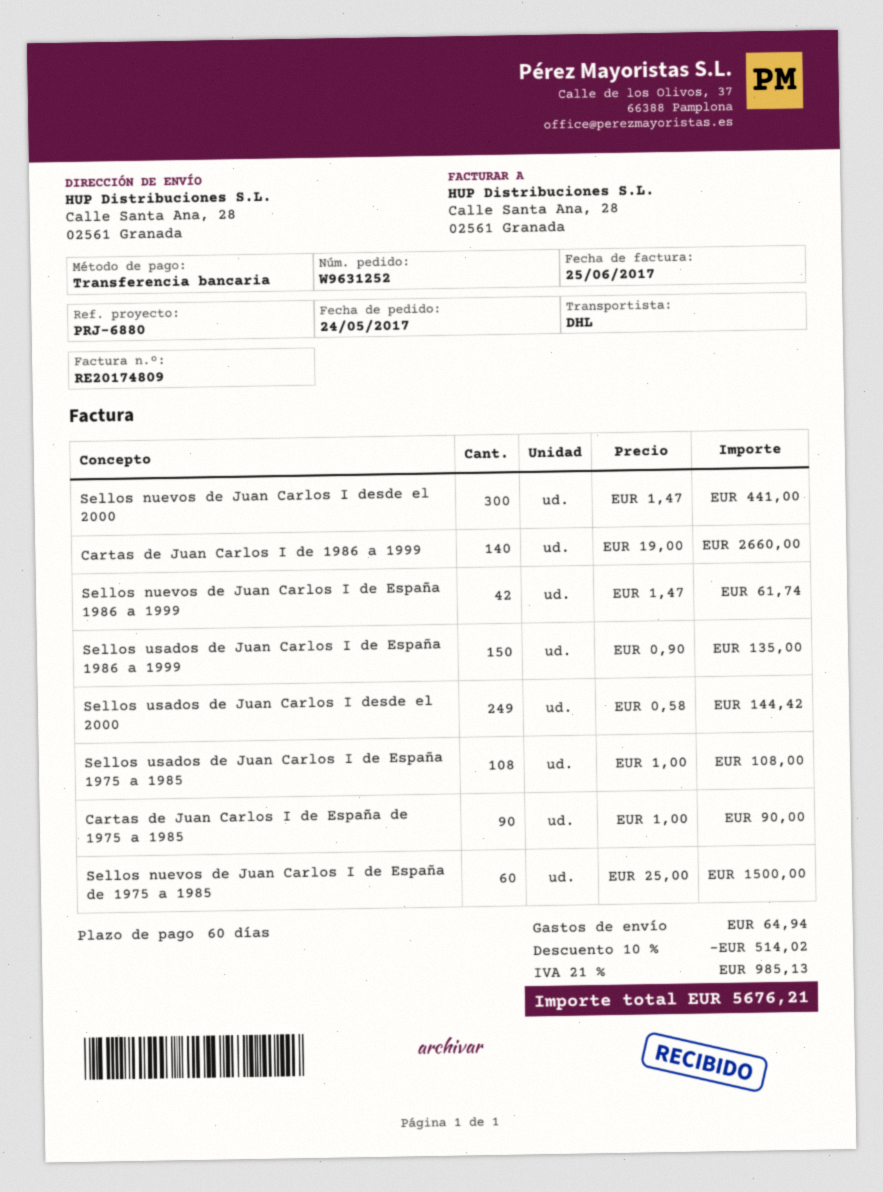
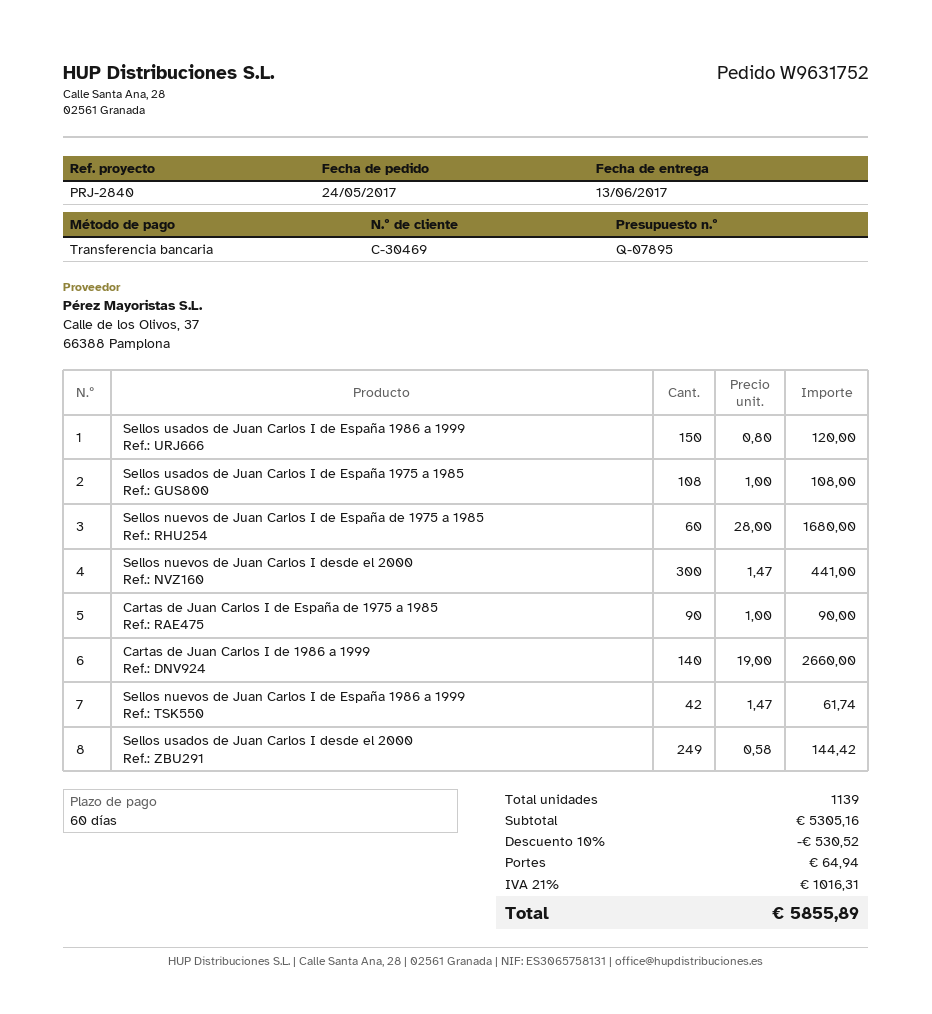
order number: W9631252 -> W9631752
reference: PRJ-6880 -> PRJ-2840
Sellos usados de Juan Carlos I de España 1986 a 1999: 150 x 0.90 = 135.00 -> 150 x 0.80 = 120.00
Sellos nuevos de Juan Carlos I de España de 1975 a 1985: 60 x 25.00 = 1500.00 -> 60 x 28.00 = 1680.00
discount: 10% = 514.02 -> 10% = 530.52
tax: 21% = 985.13 -> 21% = 1016.31
total: 5676.21 -> 5855.89

